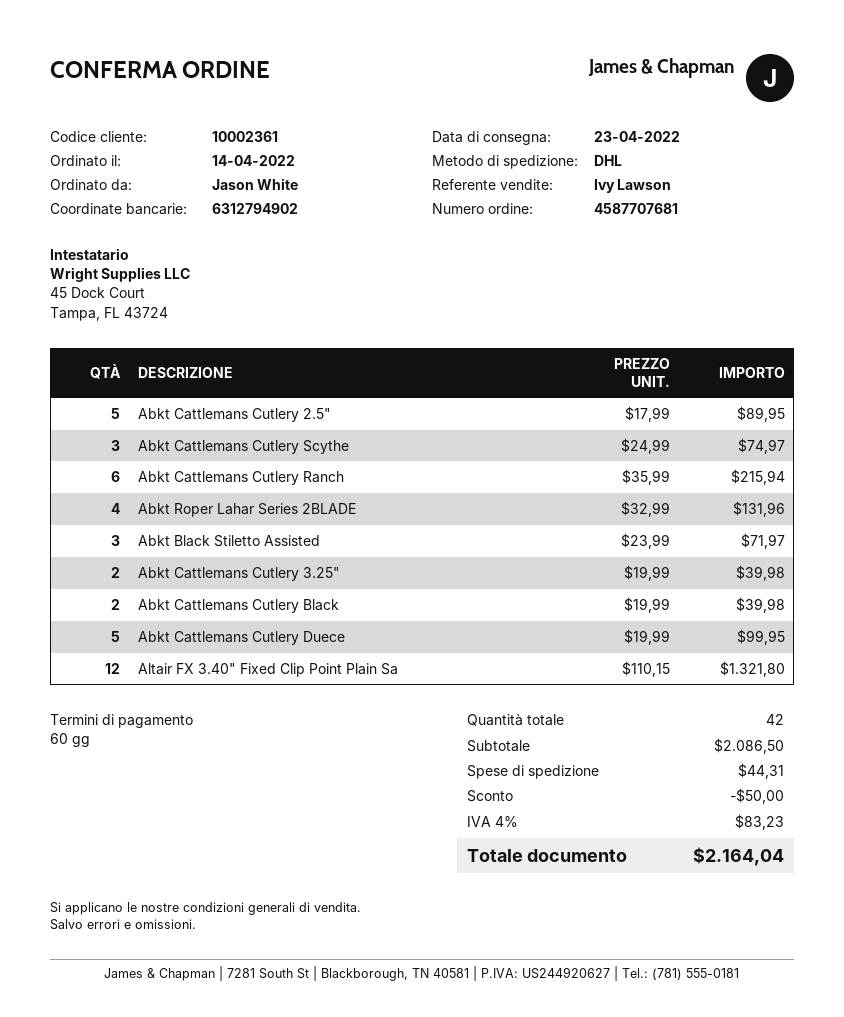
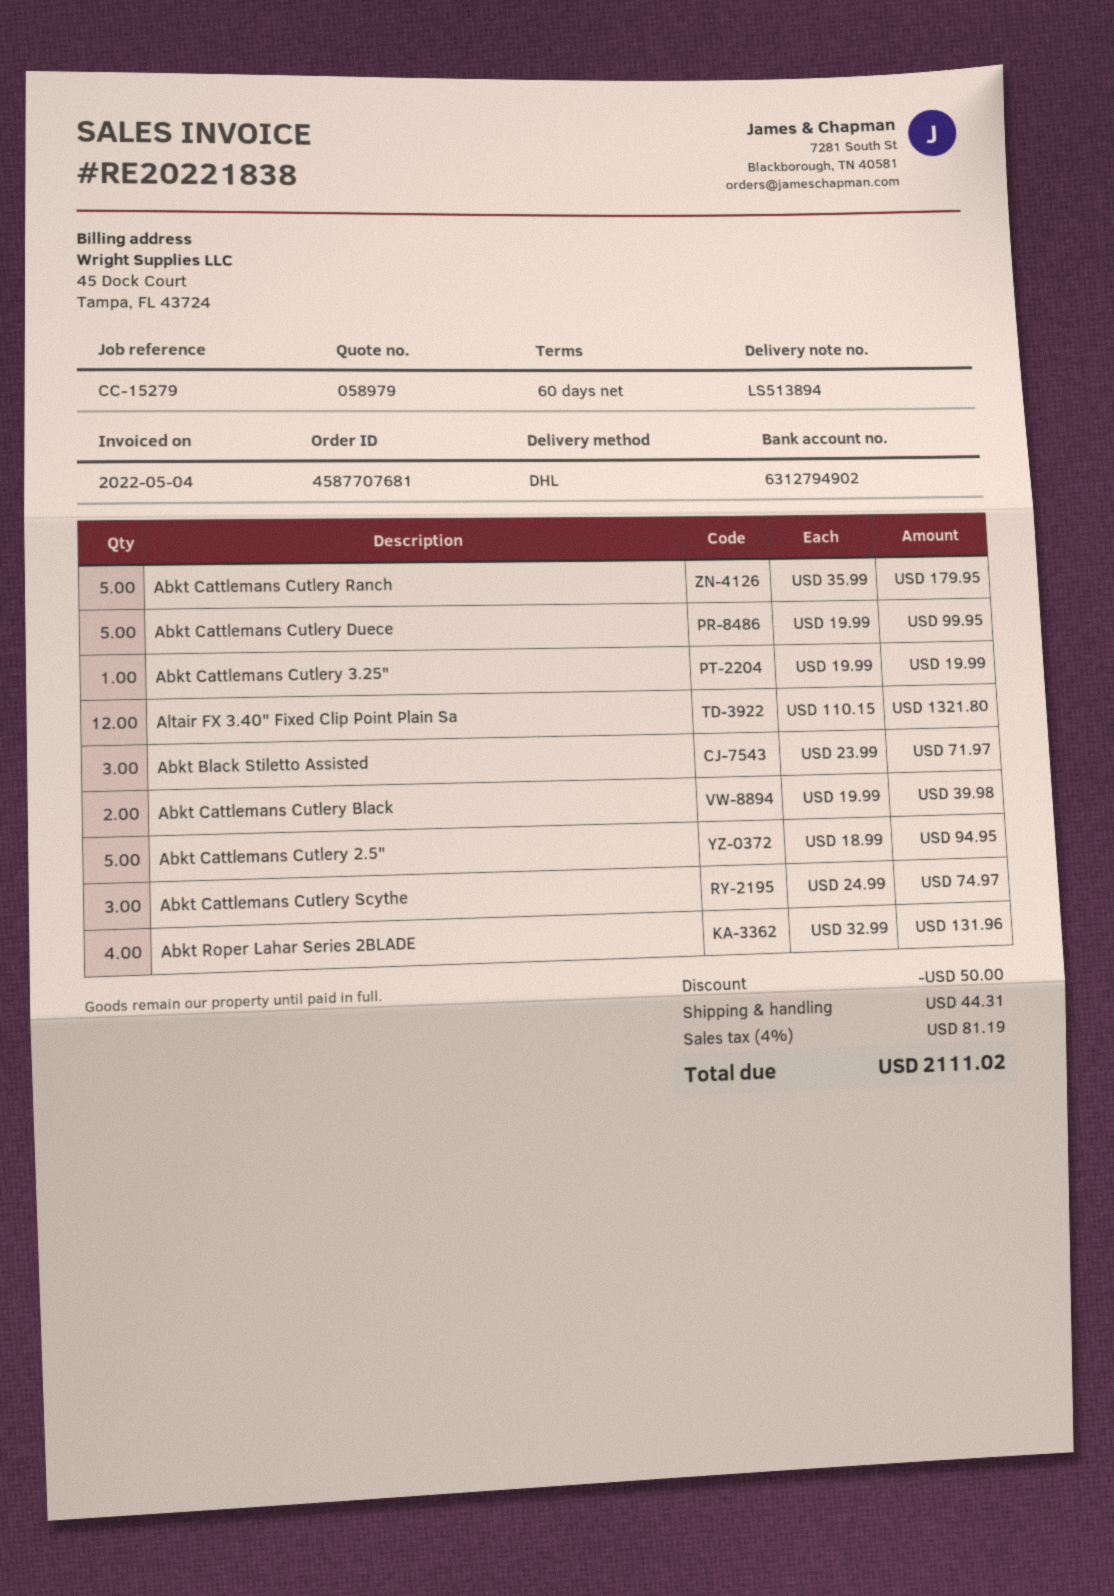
Abkt Cattlemans Cutlery 2.5": 5 x 17.99 = 89.95 -> 5 x 18.99 = 94.95
Abkt Cattlemans Cutlery Ranch: 6 x 35.99 = 215.94 -> 5 x 35.99 = 179.95
Abkt Cattlemans Cutlery 3.25": 2 x 19.99 = 39.98 -> 1 x 19.99 = 19.99
tax: 4% = 83.23 -> 4% = 81.19
total: 2164.04 -> 2111.02

